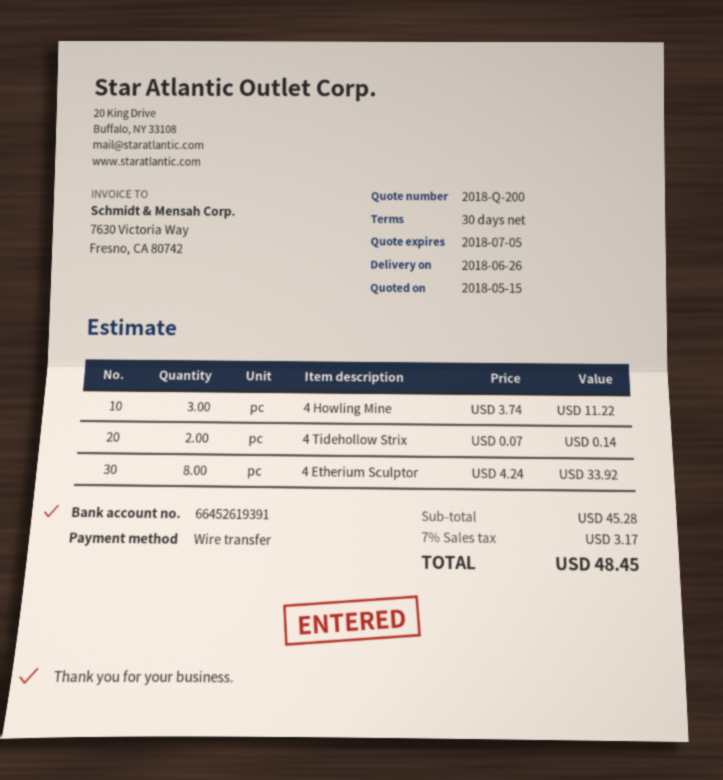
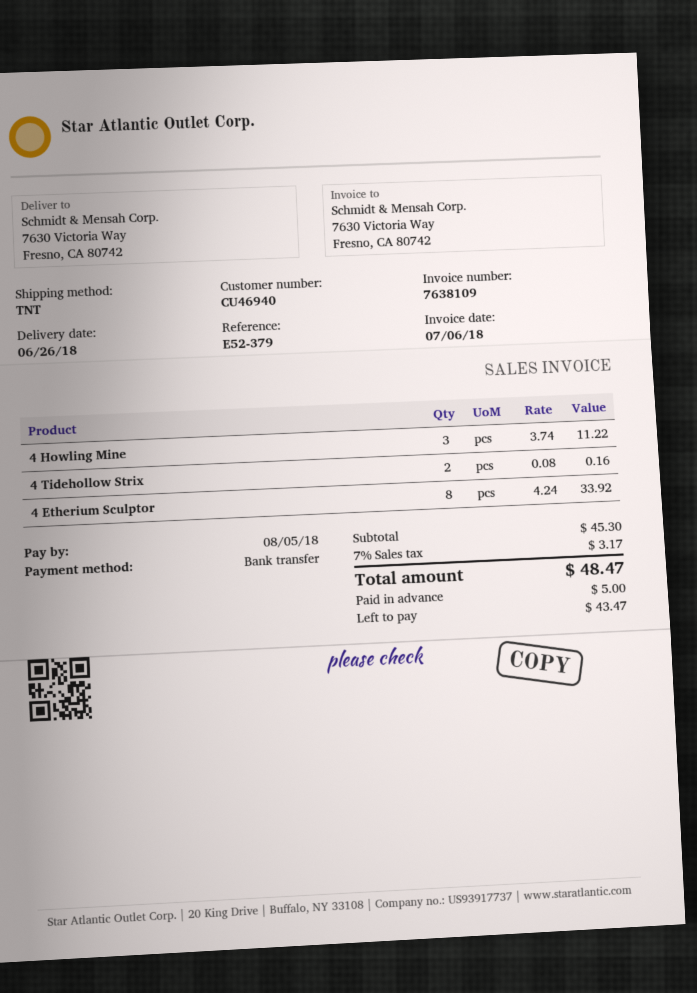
4 Tidehollow Strix: 2 x 0.07 = 0.14 -> 2 x 0.08 = 0.16
subtotal: 45.28 -> 45.30
total: 48.45 -> 48.47

